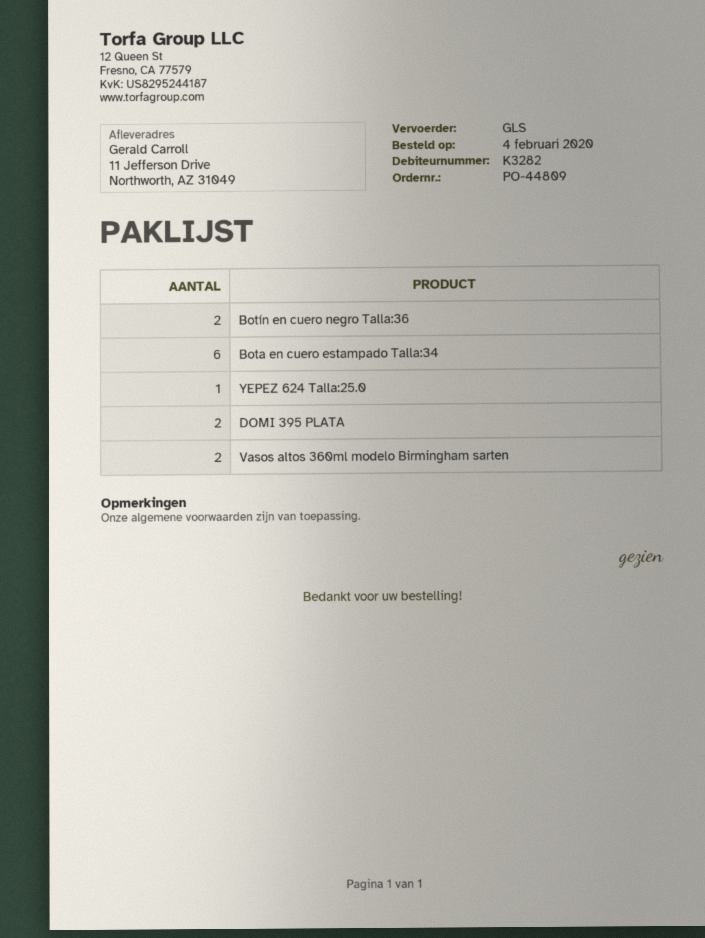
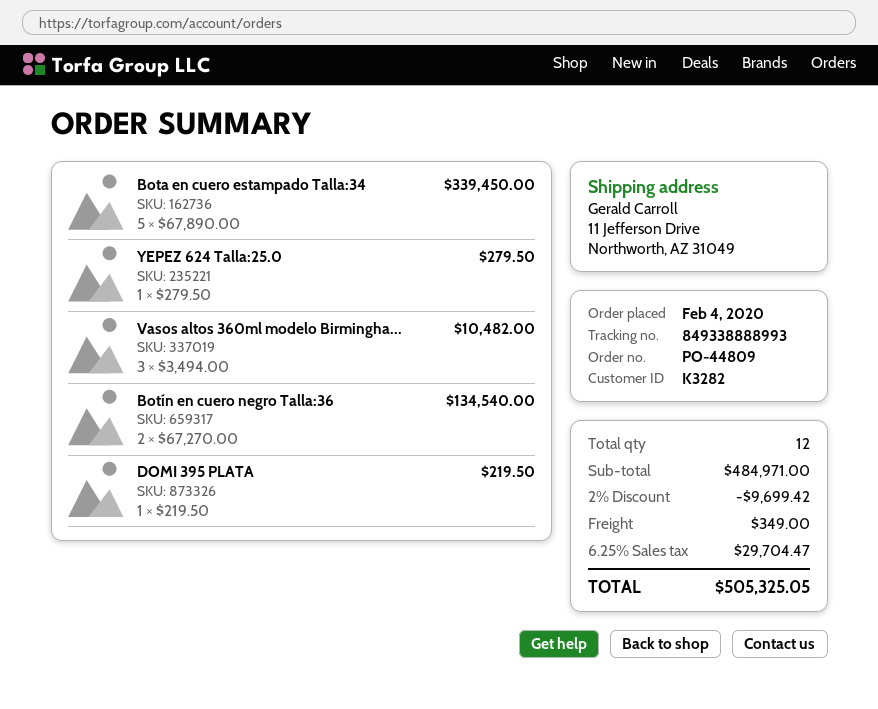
Bota en cuero estampado Talla:34: 6 -> 5
DOMI 395 PLATA: 2 -> 1
Vasos altos 360ml modelo Birmingham sarten: 2 -> 3

